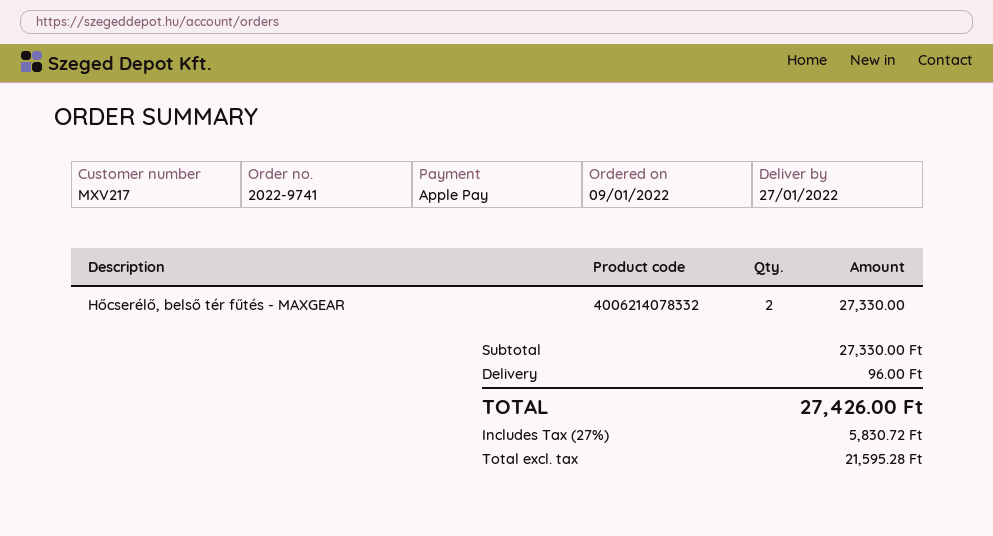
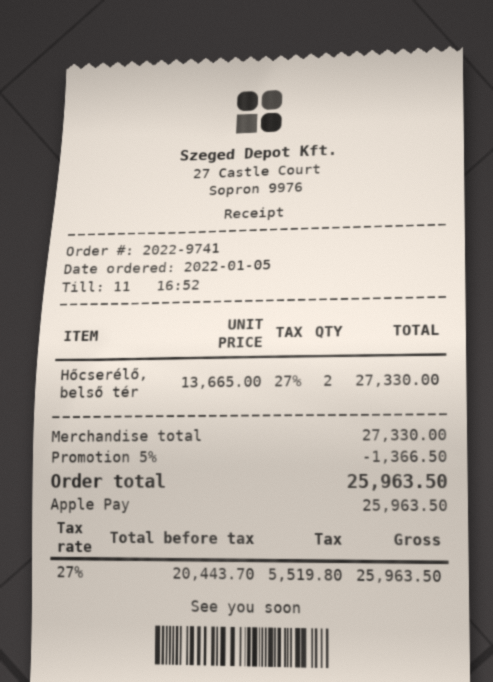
order date: 2022-01-09 -> 2022-01-05
discount: none -> 5% = 1366.50
shipping: 96.00 -> none
net: 21595.28 -> 20443.70
tax: 27% = 5830.72 -> 27% = 5519.80
total: 27426.00 -> 25963.50

